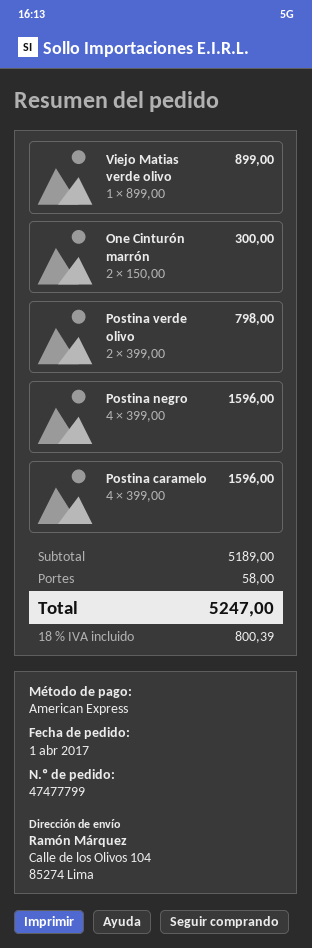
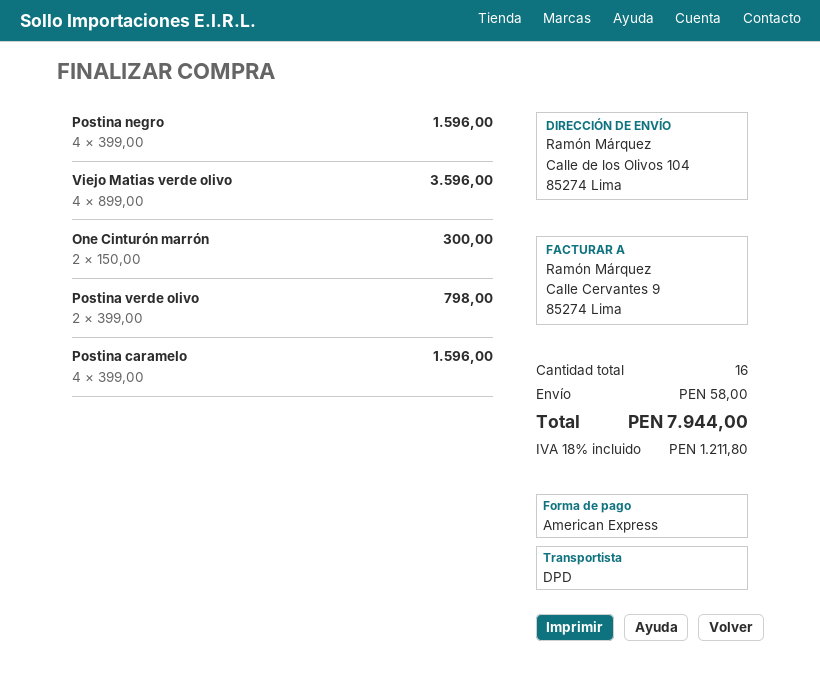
Viejo Matias verde olivo: 1 x 899.00 = 899.00 -> 4 x 899.00 = 3596.00
tax: 18% = 800.39 -> 18% = 1211.80
total: 5247.00 -> 7944.00

